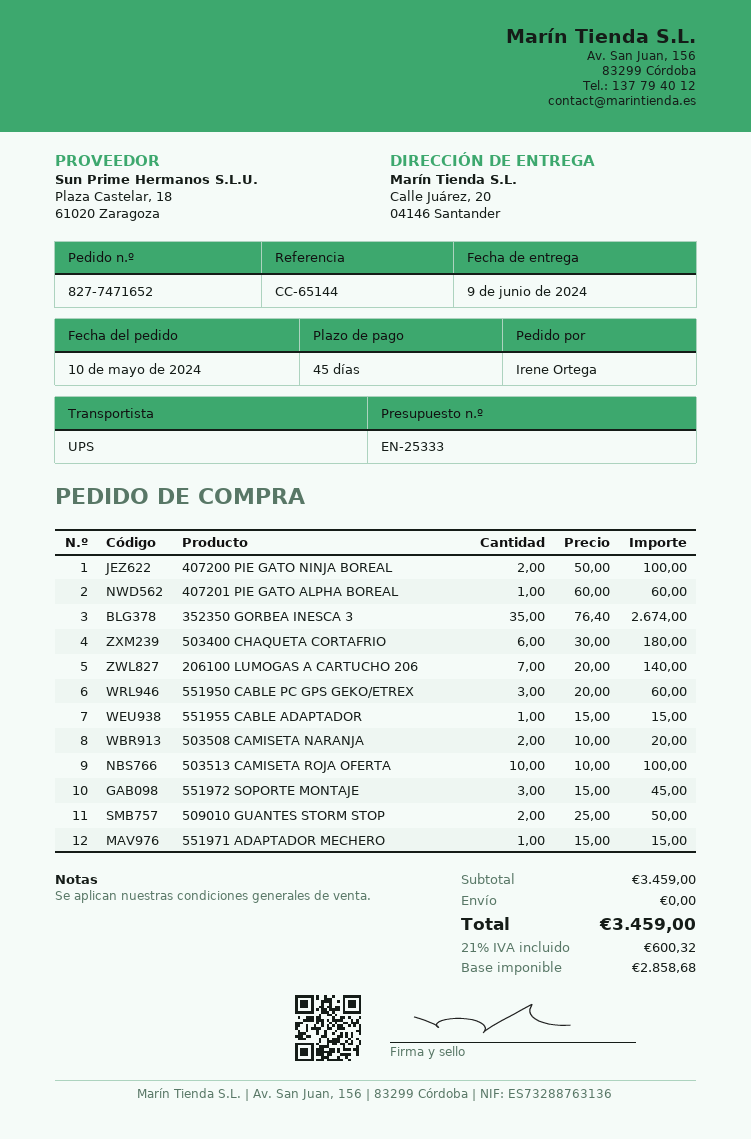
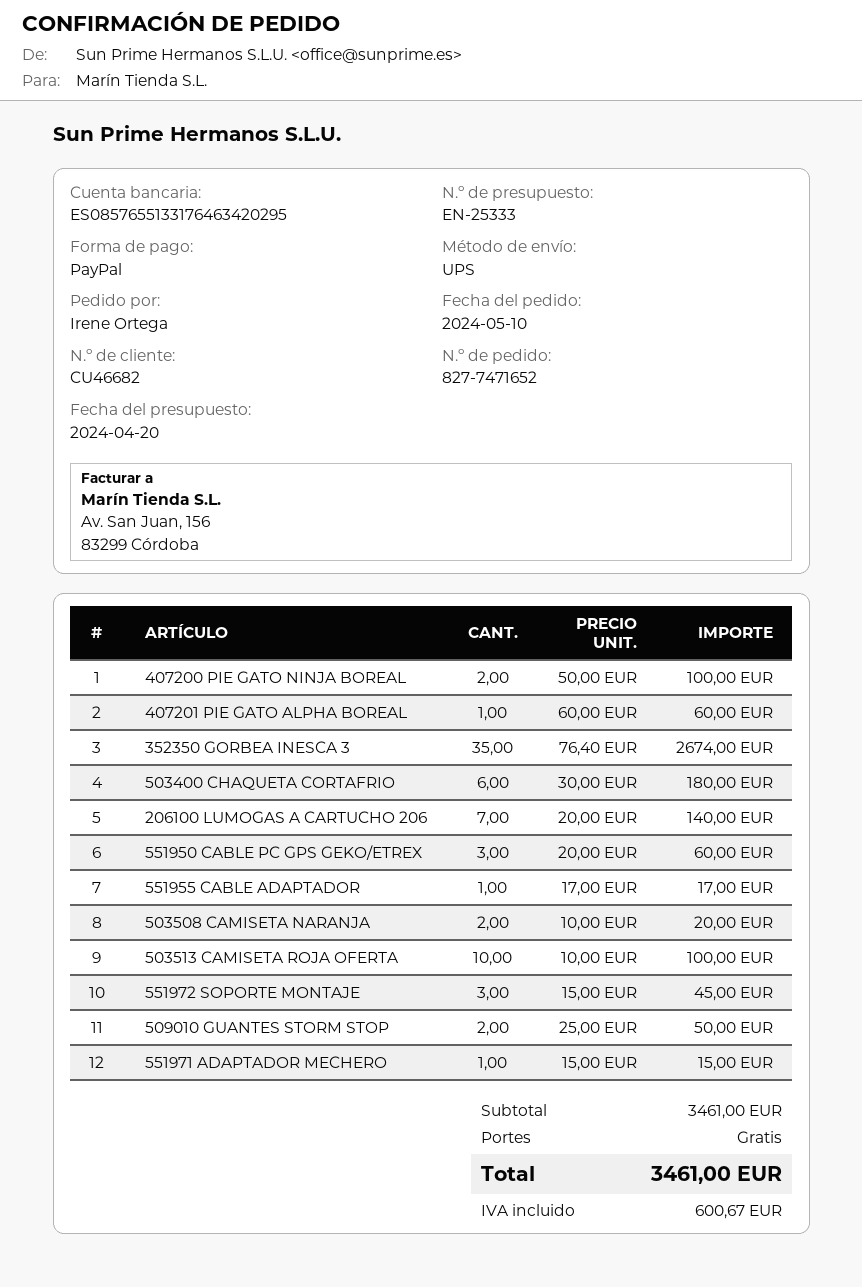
551955 CABLE ADAPTADOR: 1 x 15.00 = 15.00 -> 1 x 17.00 = 17.00
subtotal: 3459.00 -> 3461.00
tax: 600.32 -> 600.67
total: 3459.00 -> 3461.00

